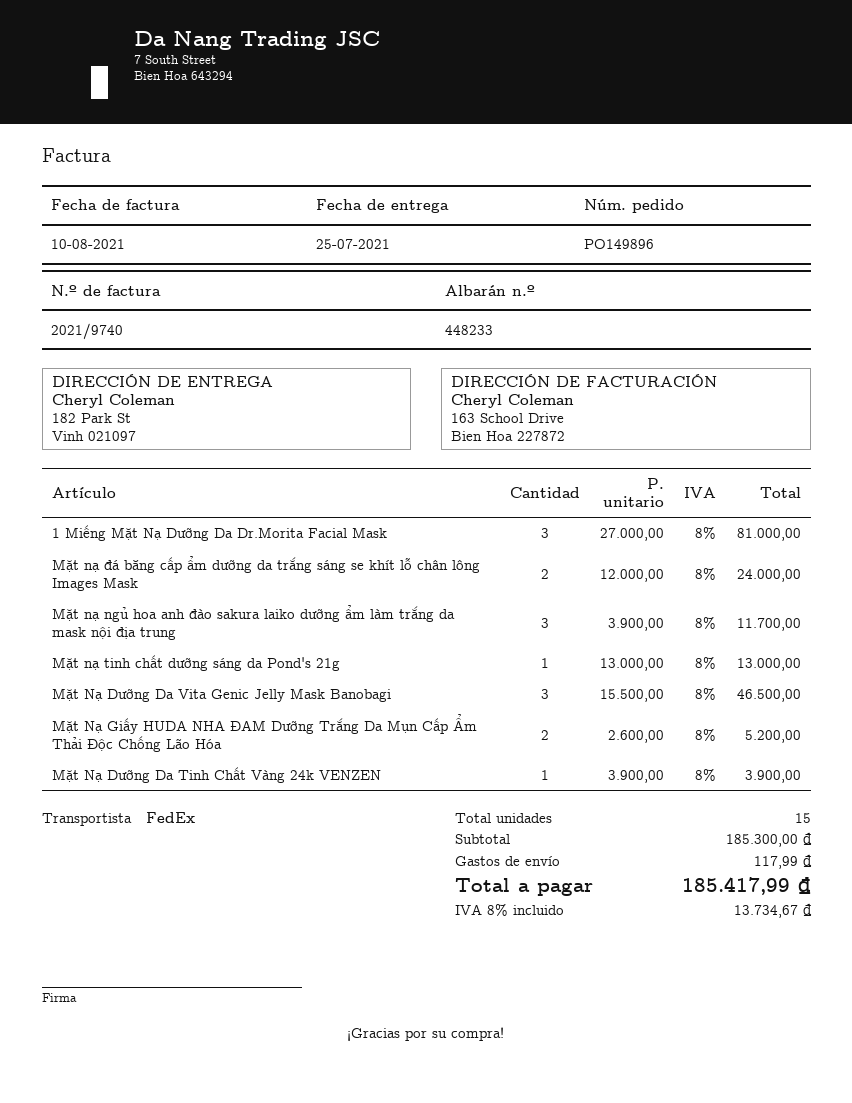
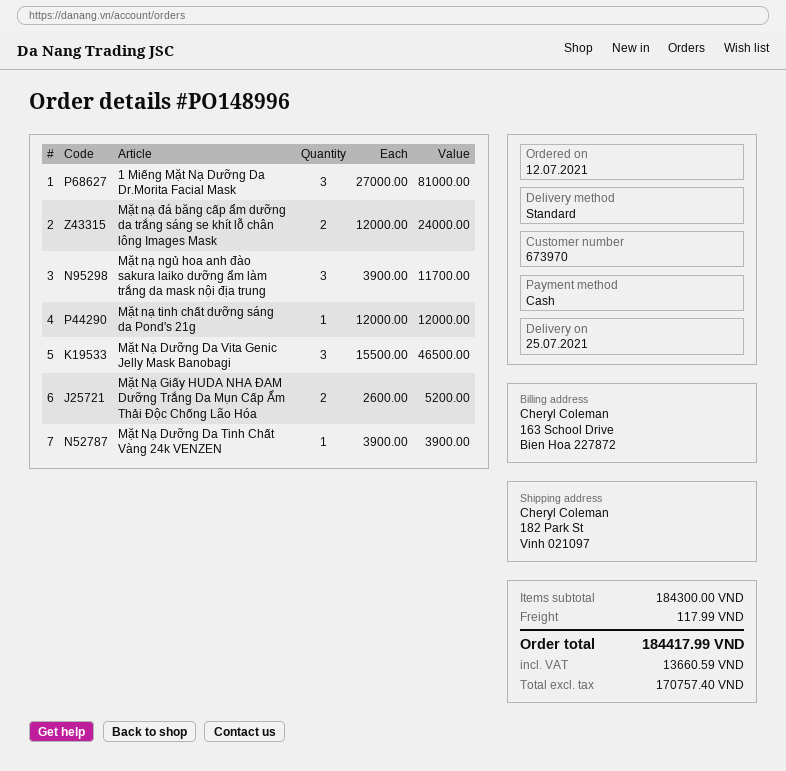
order number: PO149896 -> PO148996
shipping method: FedEx -> standard
Mặt nạ tinh chất dưỡng sáng da Pond's 21g: 1 x 13000.00 = 13000.00 -> 1 x 12000.00 = 12000.00
subtotal: 185300.00 -> 184300.00
tax: 13734.67 -> 13660.59
total: 185417.99 -> 184417.99

